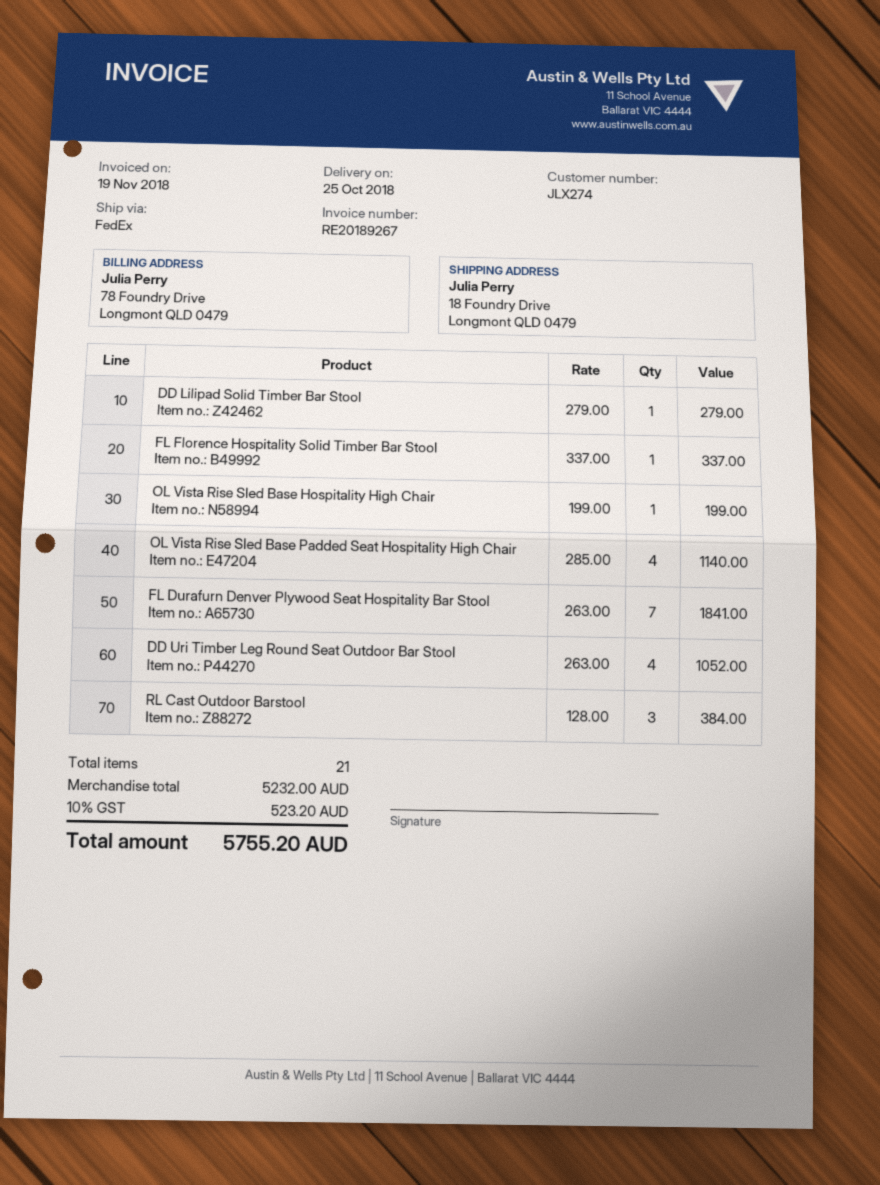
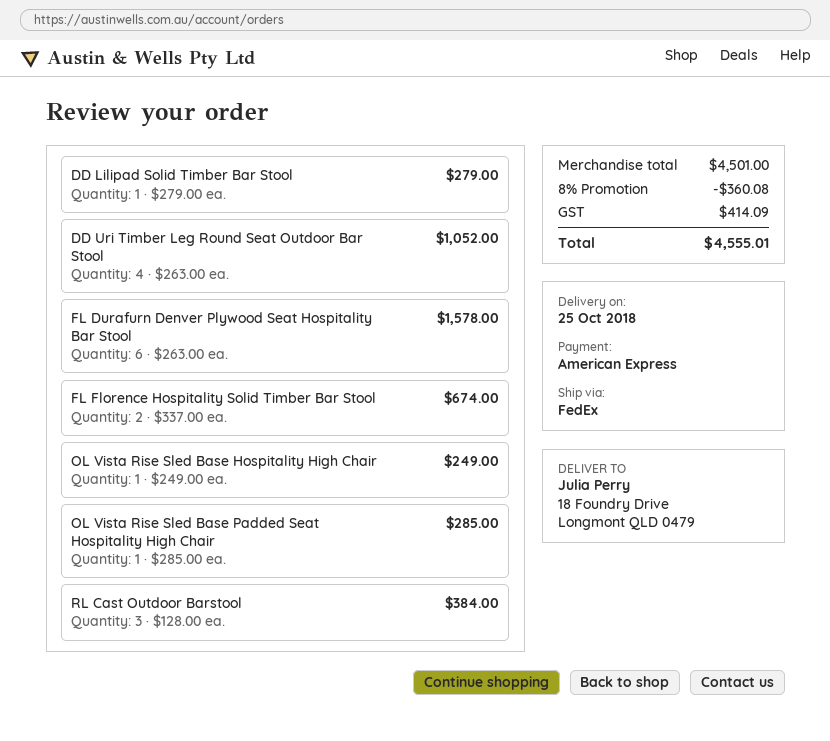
FL Florence Hospitality Solid Timber Bar Stool: 1 x 337.00 = 337.00 -> 2 x 337.00 = 674.00
OL Vista Rise Sled Base Hospitality High Chair: 1 x 199.00 = 199.00 -> 1 x 249.00 = 249.00
OL Vista Rise Sled Base Padded Seat Hospitality High Chair: 4 x 285.00 = 1140.00 -> 1 x 285.00 = 285.00
FL Durafurn Denver Plywood Seat Hospitality Bar Stool: 7 x 263.00 = 1841.00 -> 6 x 263.00 = 1578.00
subtotal: 5232.00 -> 4501.00
discount: none -> 8% = 360.08
tax: 523.20 -> 414.09
total: 5755.20 -> 4555.01

